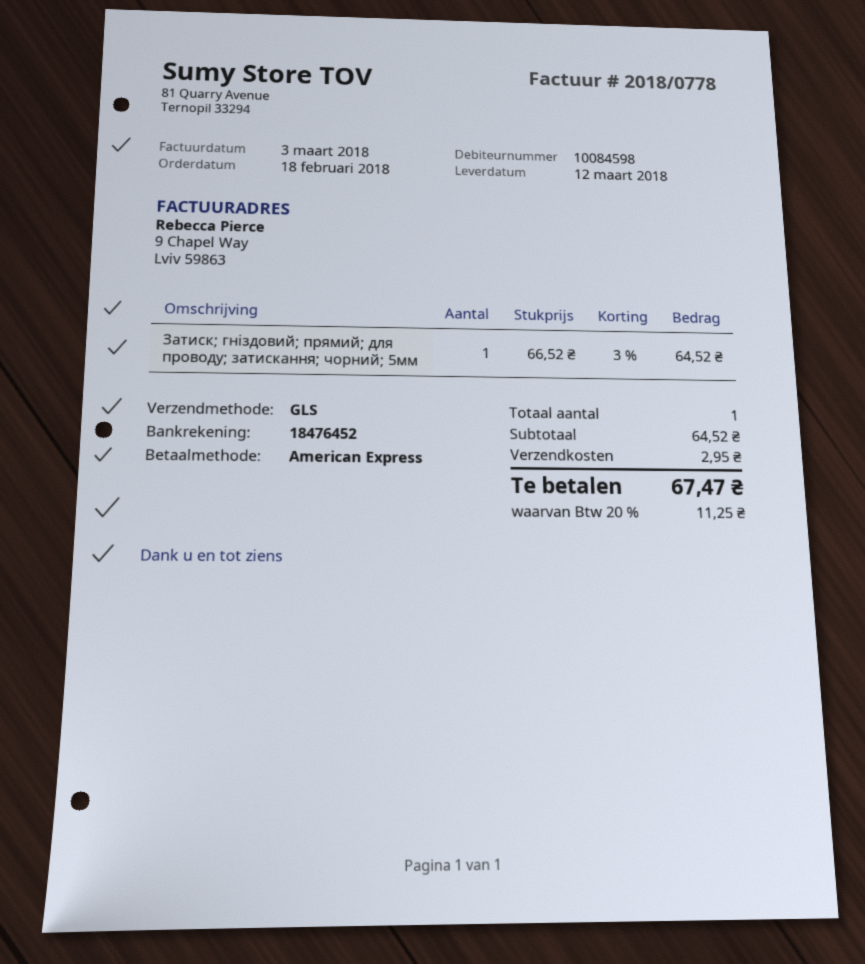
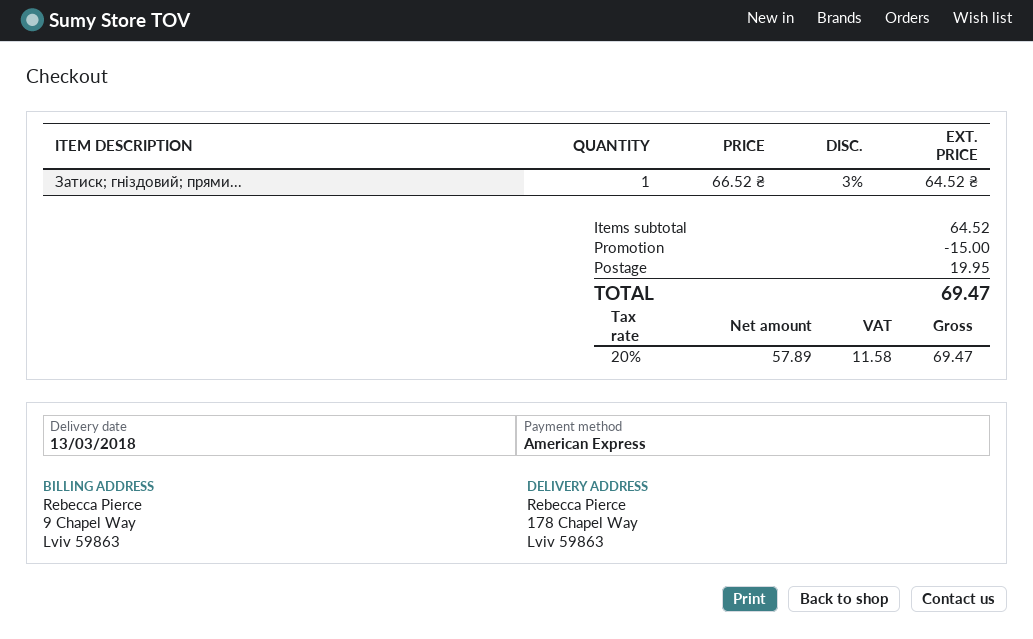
delivery date: 2018-03-12 -> 2018-03-13
discount: none -> 15.00
shipping: 2.95 -> 19.95
tax: 20% = 11.25 -> 20% = 11.58
total: 67.47 -> 69.47

